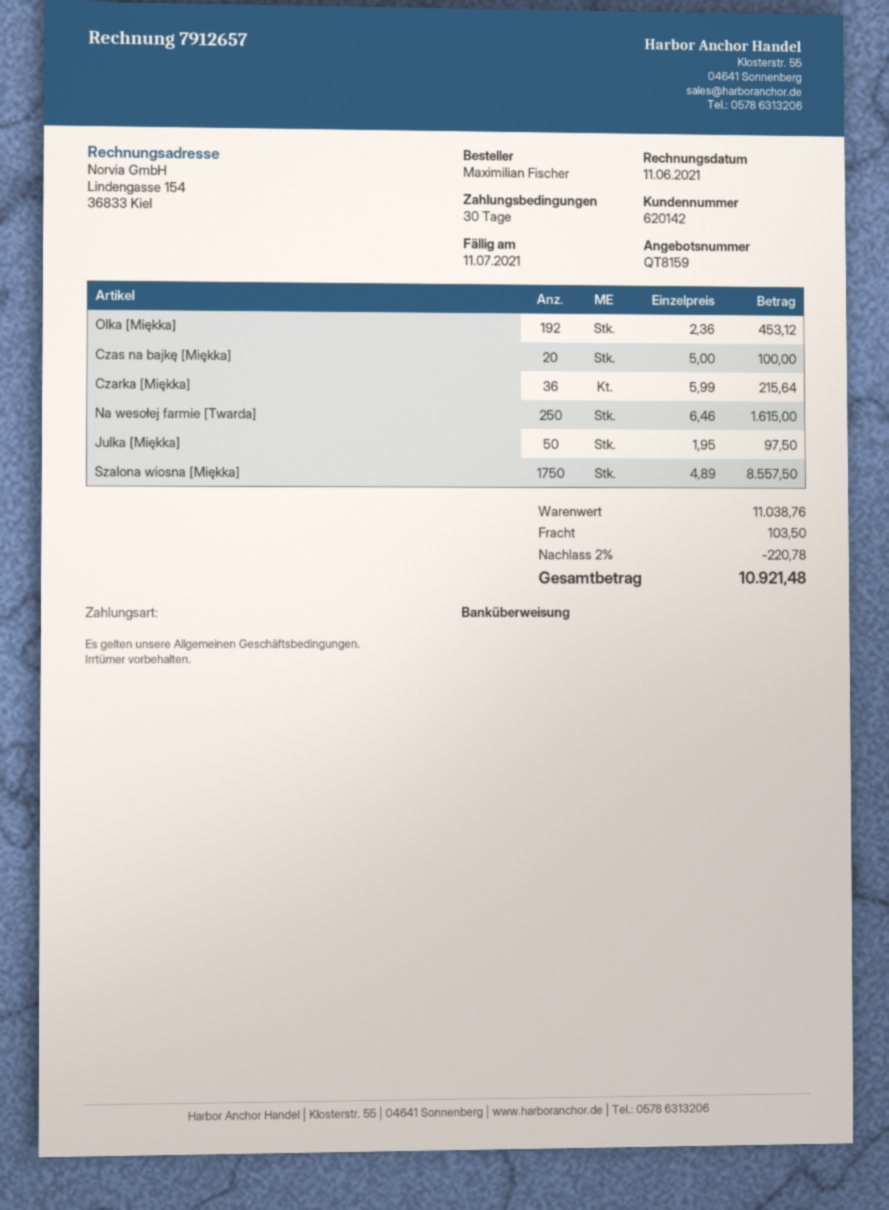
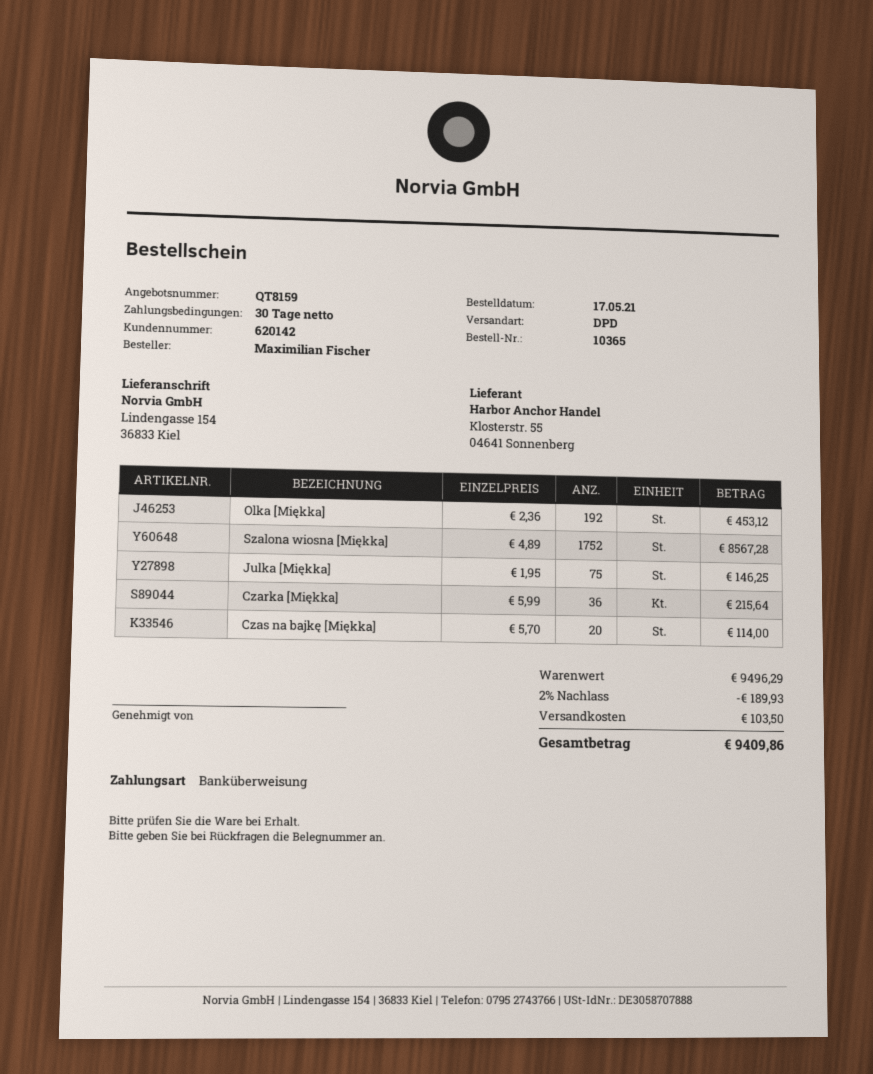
Czas na bajkę [Miękka]: 20 x 5.00 = 100.00 -> 20 x 5.70 = 114.00
Na wesołej farmie [Twarda]: 250 x 6.46 = 1615.00 -> none
Julka [Miękka]: 50 x 1.95 = 97.50 -> 75 x 1.95 = 146.25
Szalona wiosna [Miękka]: 1750 x 4.89 = 8557.50 -> 1752 x 4.89 = 8567.28
subtotal: 11038.76 -> 9496.29
discount: 2% = 220.78 -> 2% = 189.93
total: 10921.48 -> 9409.86

